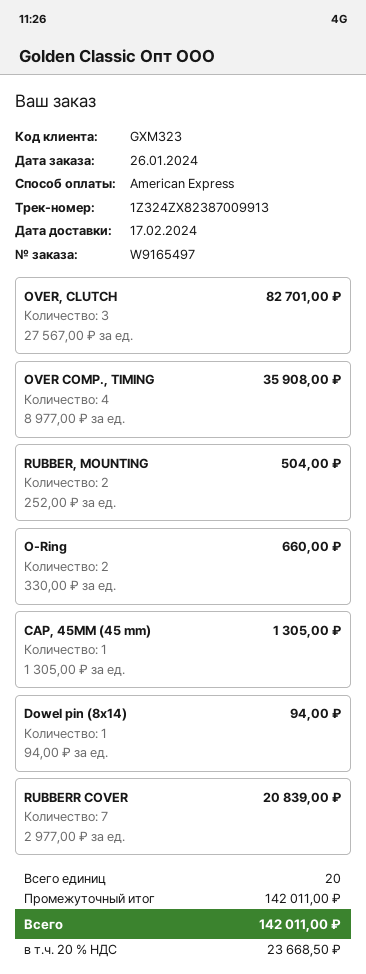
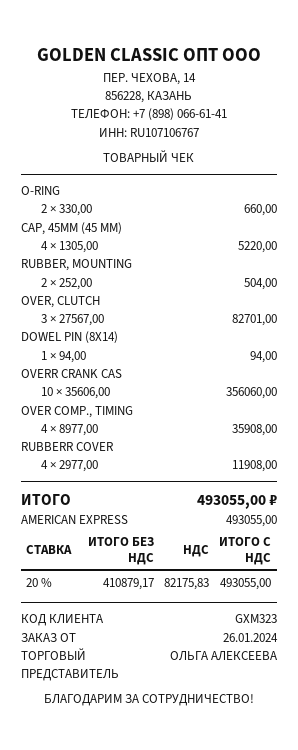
CAP, 45MM (45 mm): 1 x 1305.00 = 1305.00 -> 4 x 1305.00 = 5220.00
RUBBERR COVER: 7 x 2977.00 = 20839.00 -> 4 x 2977.00 = 11908.00
OVERR CRANK CAS: none -> 10 x 35606.00 = 356060.00
tax: 20% = 23668.50 -> 20% = 82175.83
total: 142011.00 -> 493055.00

